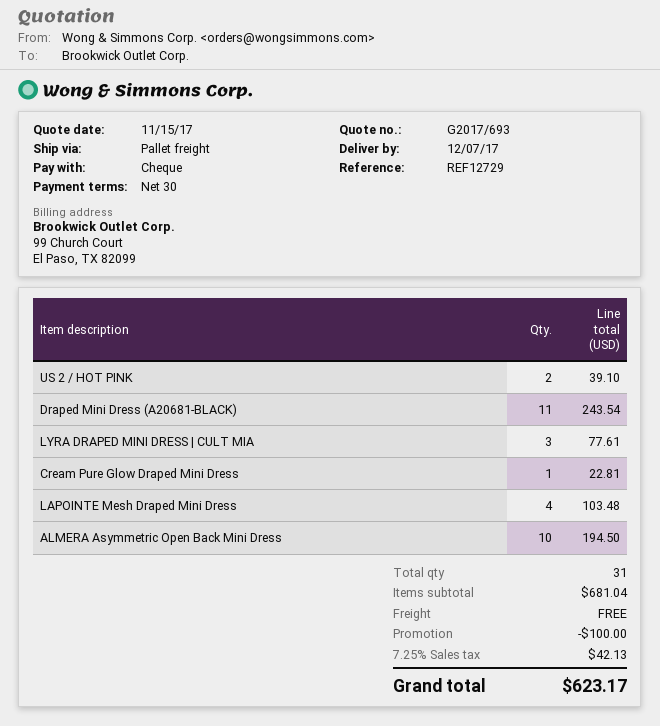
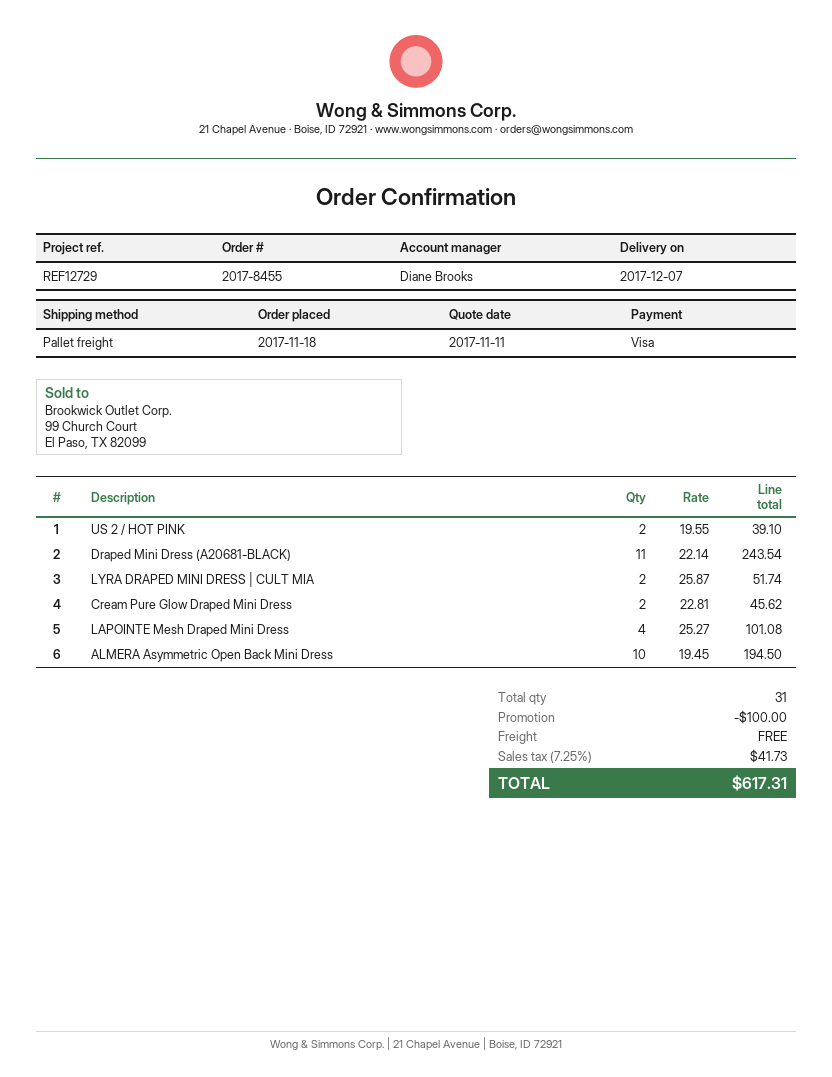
quote date: 2017-11-15 -> 2017-11-11
payment method: cheque -> Visa
LYRA DRAPED MINI DRESS | CULT MIA: 3 for 77.61 -> 2 for 51.74
Cream Pure Glow Draped Mini Dress: 1 for 22.81 -> 2 for 45.62
LAPOINTE Mesh Draped Mini Dress: 4 for 103.48 -> 4 for 101.08
tax: 7.25% = 42.13 -> 7.25% = 41.73
total: 623.17 -> 617.31

